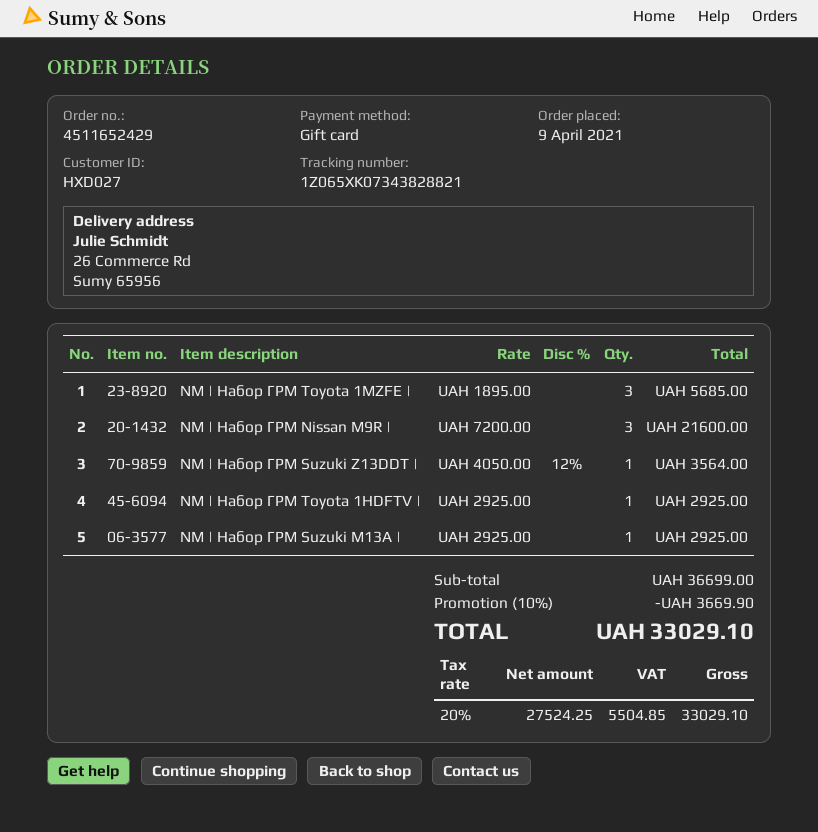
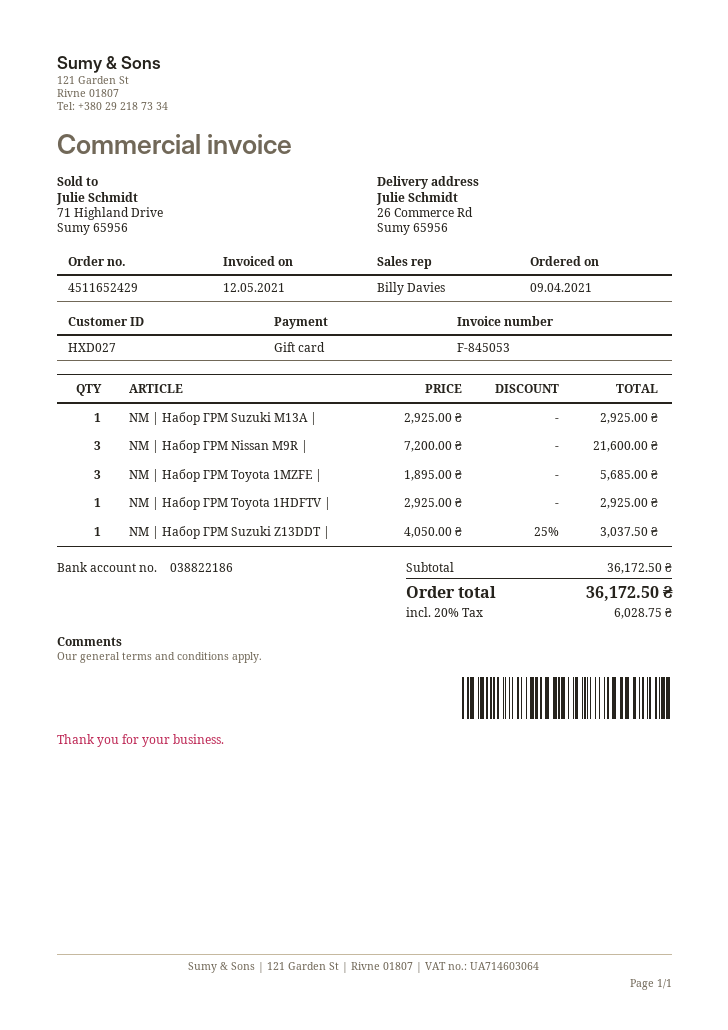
NM | Набор ГРМ Suzuki Z13DDT |: 1 x 4050.00 - 12% = 3564.00 -> 1 x 4050.00 - 25% = 3037.50
subtotal: 36699.00 -> 36172.50
discount: 10% = 3669.90 -> none
tax: 20% = 5504.85 -> 20% = 6028.75
total: 33029.10 -> 36172.50

